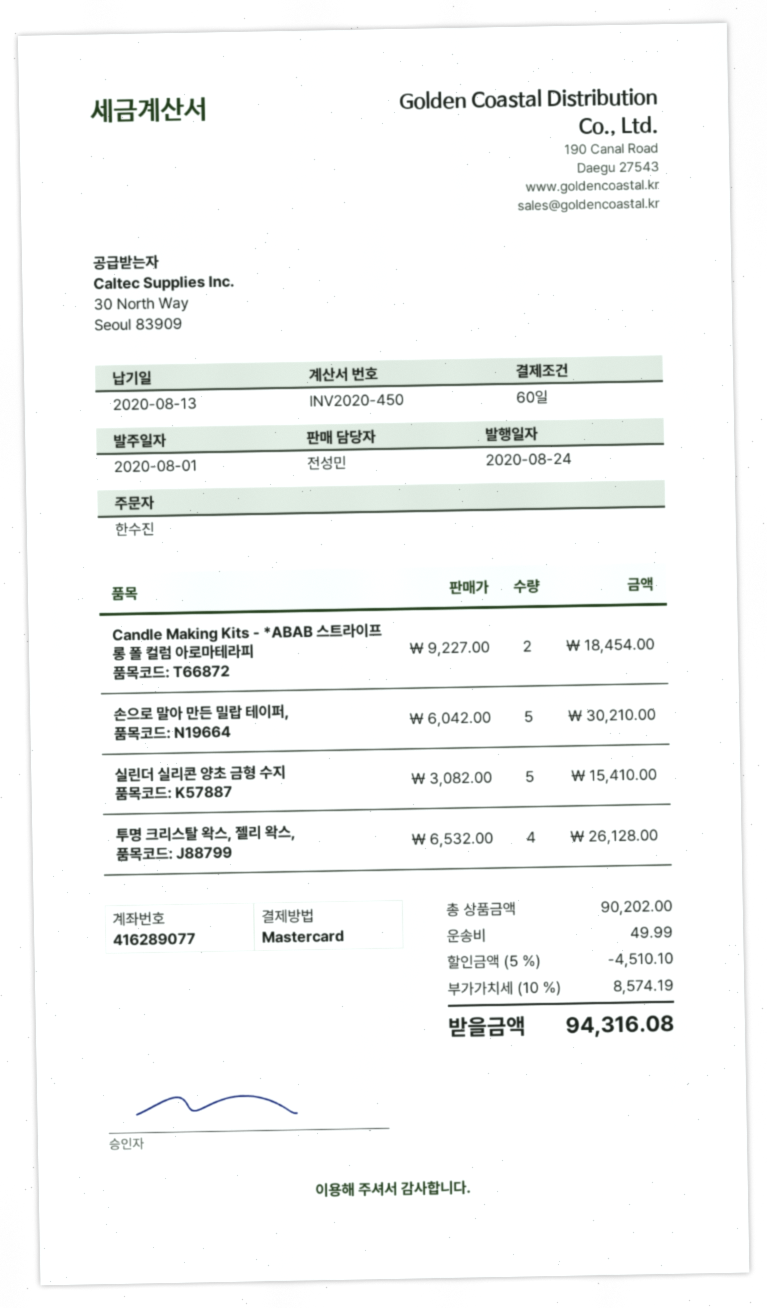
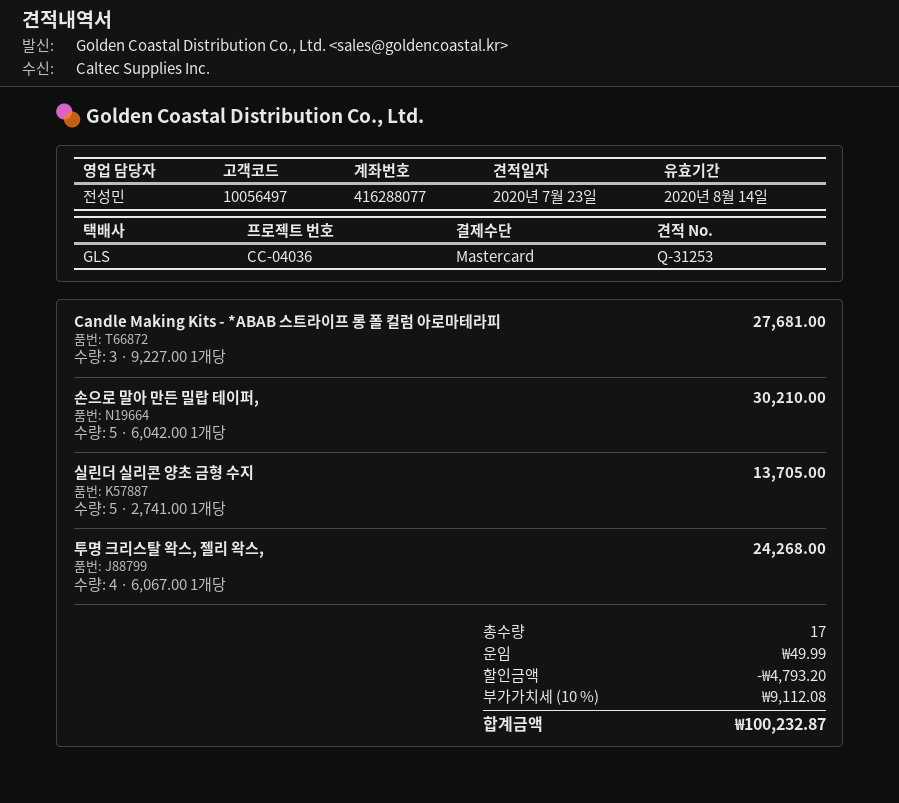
bank account: 416289077 -> 416288077
Candle Making Kits - *ABAB 스트라이프 롱 폴 컬럼 아로마테라피: 2 x 9227.00 = 18454.00 -> 3 x 9227.00 = 27681.00
실린더 실리콘 양초 금형 수지: 5 x 3082.00 = 15410.00 -> 5 x 2741.00 = 13705.00
투명 크리스탈 왁스, 젤리 왁스,: 4 x 6532.00 = 26128.00 -> 4 x 6067.00 = 24268.00
discount: 4510.10 -> 4793.20
tax: 10% = 8574.19 -> 10% = 9112.08
total: 94316.08 -> 100232.87

